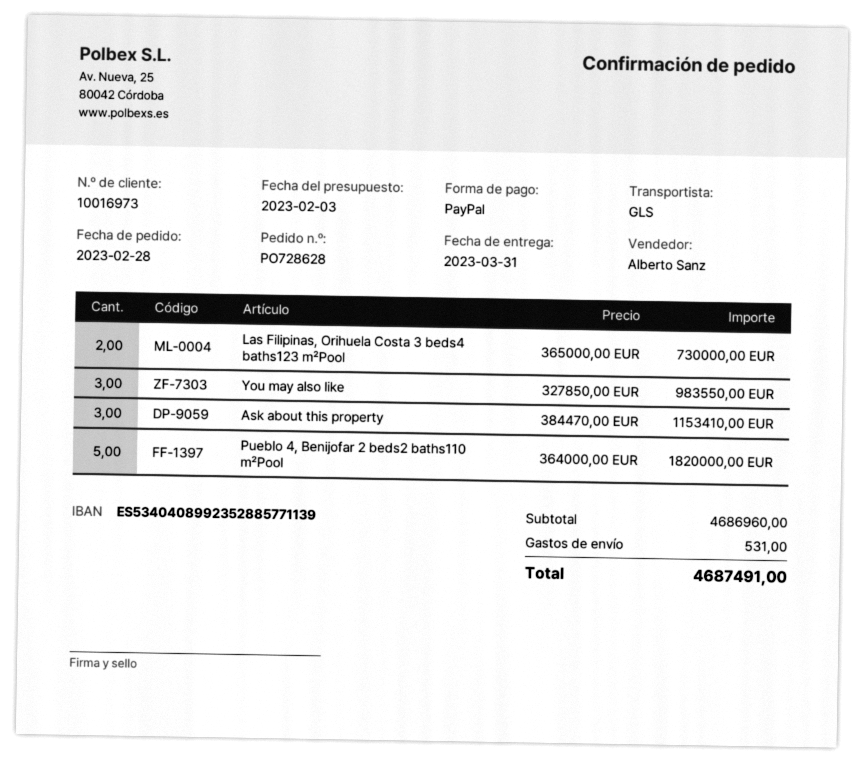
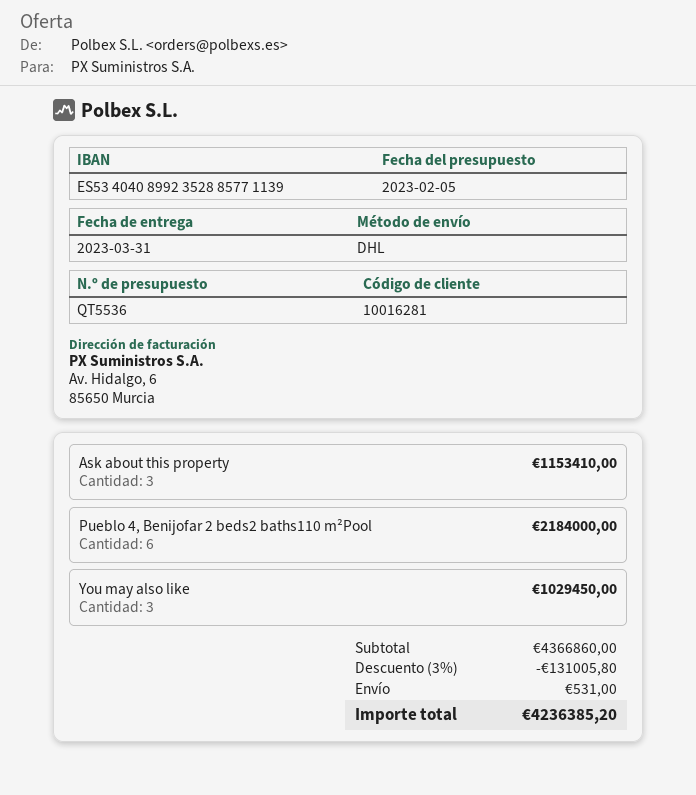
quote date: 2023-02-03 -> 2023-02-05
customer number: 10016973 -> 10016281
shipping method: GLS -> DHL
Las Filipinas, Orihuela Costa 3 beds4 baths123 m²Pool: 2 for 730000.00 -> none
You may also like: 3 for 983550.00 -> 3 for 1029450.00
Pueblo 4, Benijofar 2 beds2 baths110 m²Pool: 5 for 1820000.00 -> 6 for 2184000.00
subtotal: 4686960.00 -> 4366860.00
discount: none -> 3% = 131005.80
total: 4687491.00 -> 4236385.20

